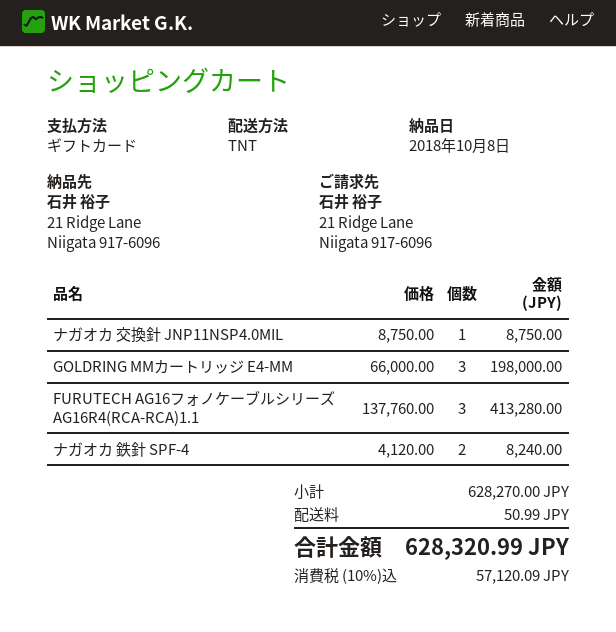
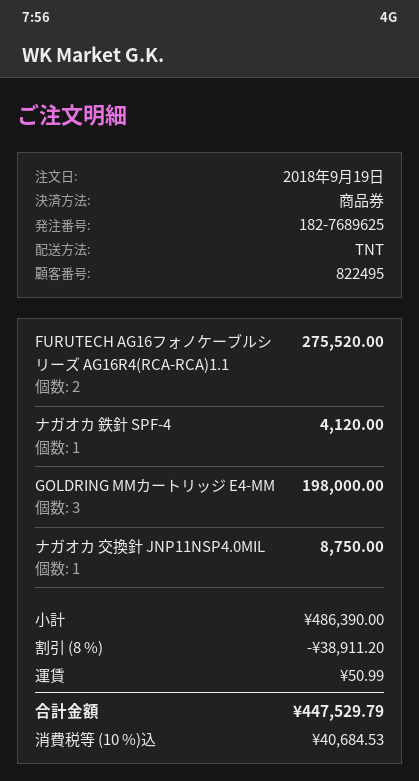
FURUTECH AG16フォノケーブルシリーズ AG16R4(RCA-RCA)1.1: 3 for 413280.00 -> 2 for 275520.00
ナガオカ 鉄針 SPF-4: 2 for 8240.00 -> 1 for 4120.00
subtotal: 628270.00 -> 486390.00
discount: none -> 8% = 38911.20
tax: 10% = 57120.09 -> 10% = 40684.53
total: 628320.99 -> 447529.79

